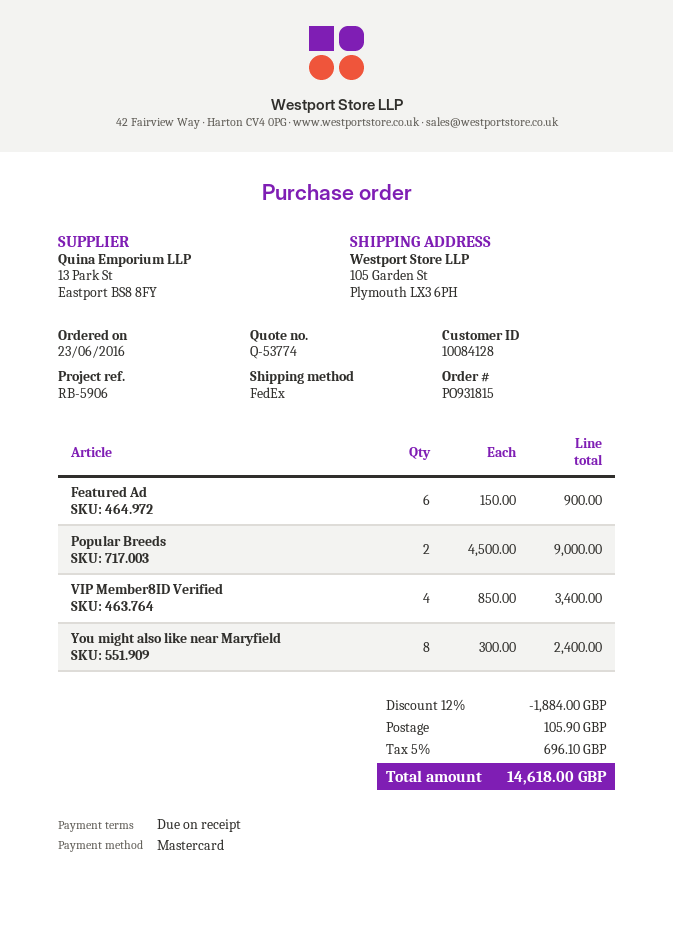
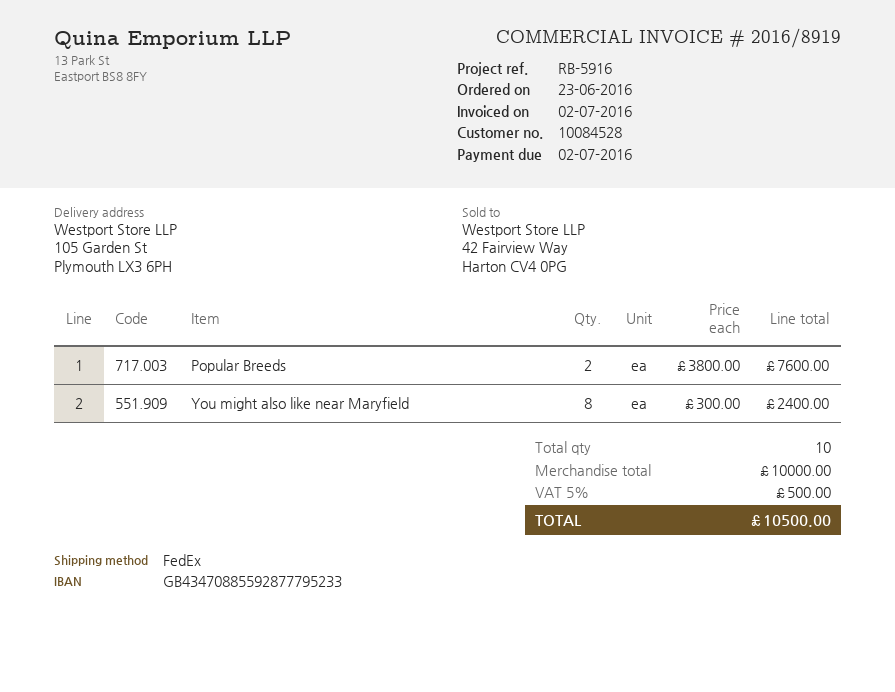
customer number: 10084128 -> 10084528
reference: RB-5906 -> RB-5916
Featured Ad: 6 x 150.00 = 900.00 -> none
Popular Breeds: 2 x 4500.00 = 9000.00 -> 2 x 3800.00 = 7600.00
VIP Member8ID Verified: 4 x 850.00 = 3400.00 -> none
discount: 12% = 1884.00 -> none
shipping: 105.90 -> none
tax: 5% = 696.10 -> 5% = 500.00
total: 14618.00 -> 10500.00

